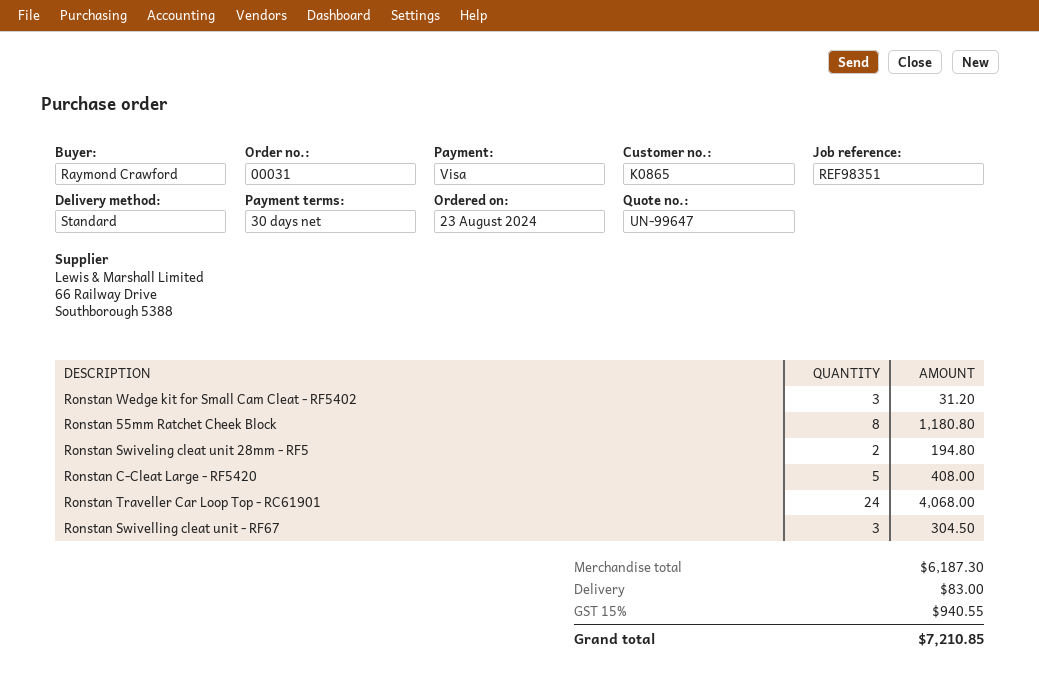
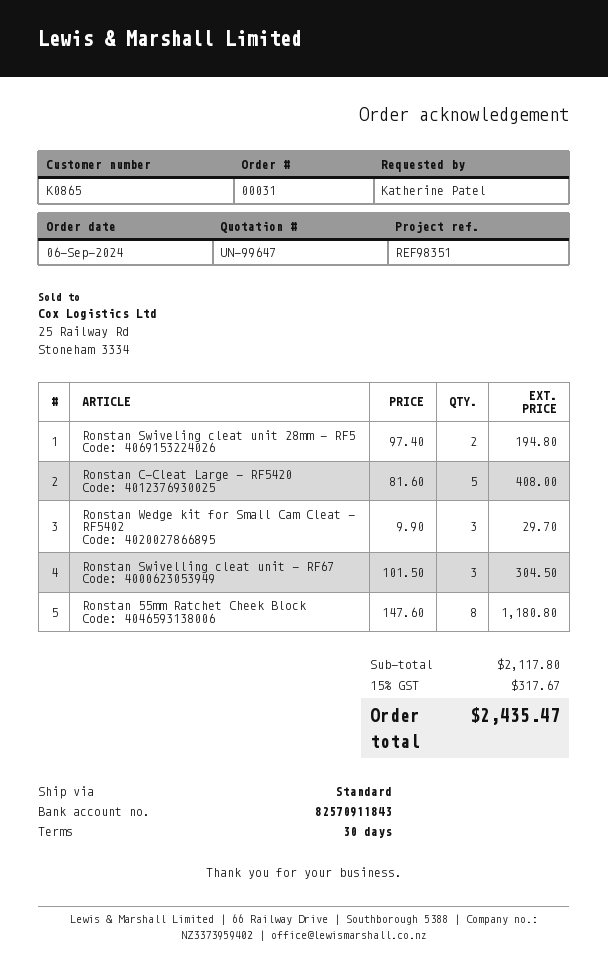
order date: 2024-08-23 -> 2024-09-06
ordered by: Raymond Crawford -> Katherine Patel
Ronstan Wedge kit for Small Cam Cleat - RF5402: 3 for 31.20 -> 3 for 29.70
Ronstan Traveller Car Loop Top - RC61901: 24 for 4068.00 -> none
subtotal: 6187.30 -> 2117.80
shipping: 83.00 -> none
tax: 15% = 940.55 -> 15% = 317.67
total: 7210.85 -> 2435.47

